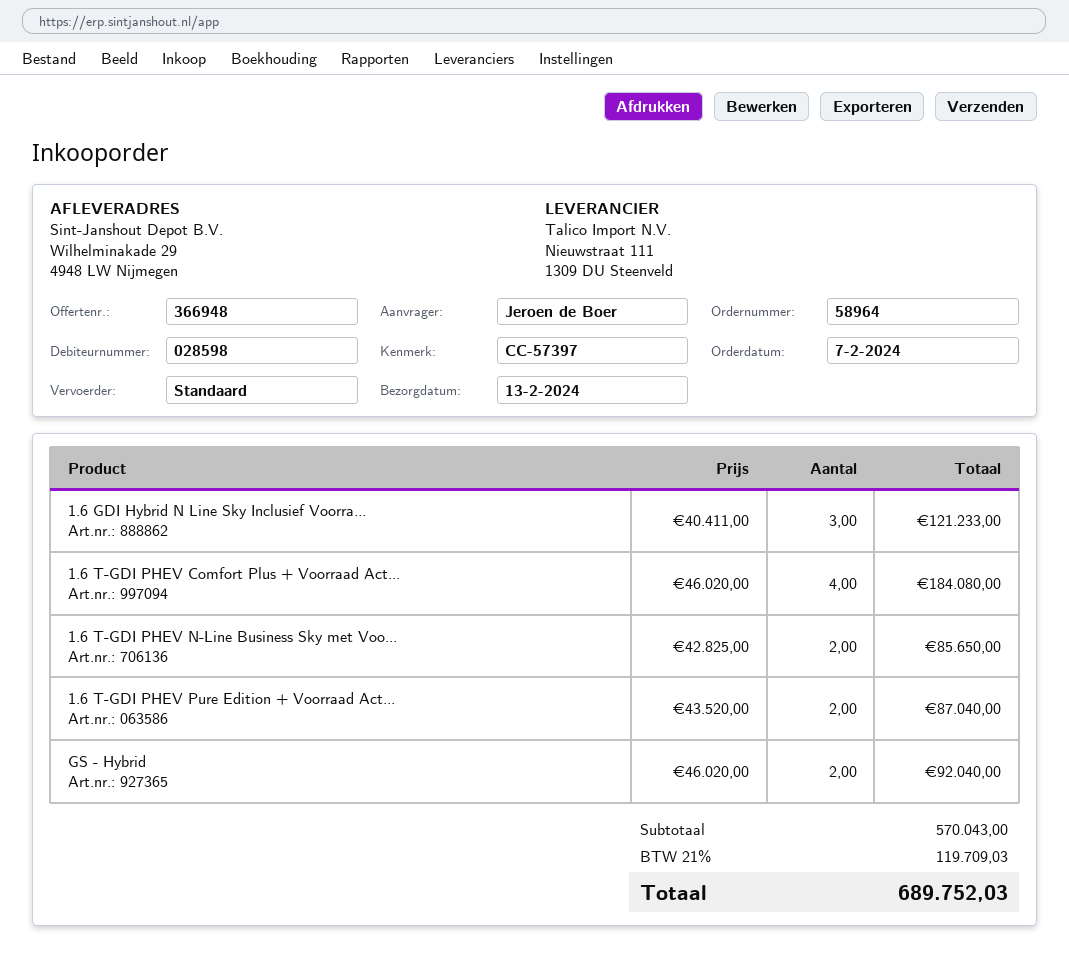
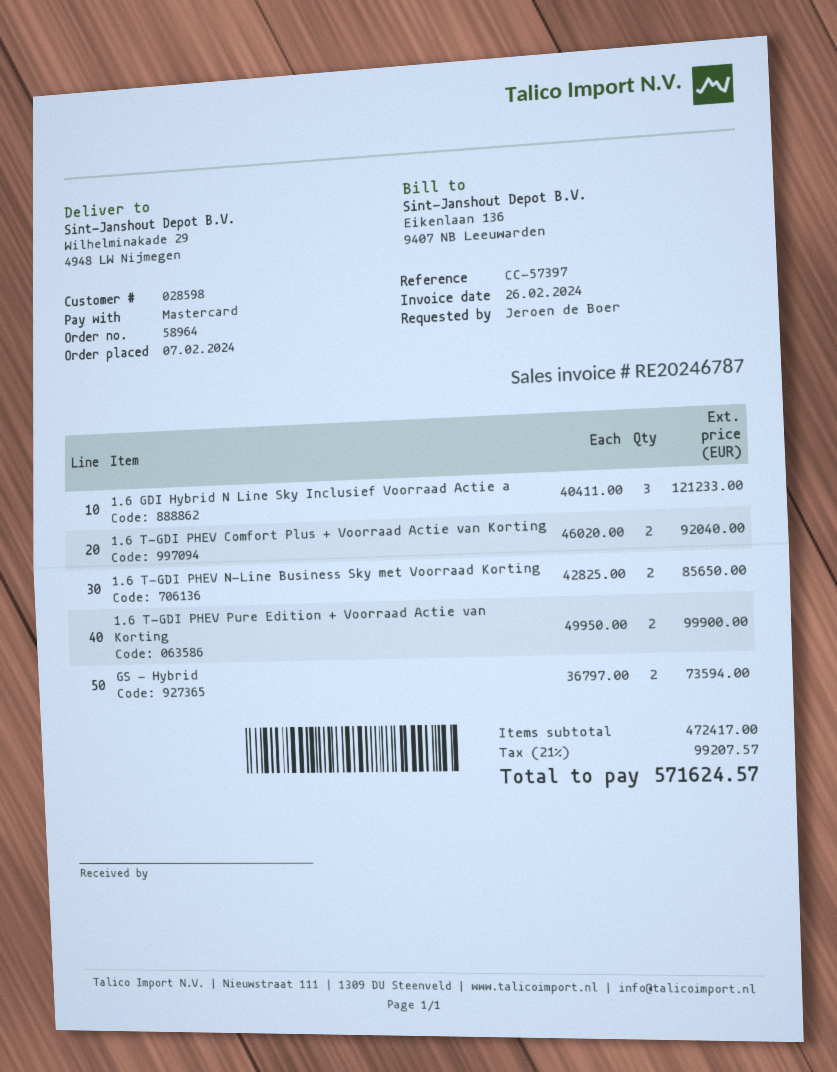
1.6 T-GDI PHEV Comfort Plus + Voorraad Act...: 4 x 46020.00 = 184080.00 -> 2 x 46020.00 = 92040.00
1.6 T-GDI PHEV Pure Edition + Voorraad Act...: 2 x 43520.00 = 87040.00 -> 2 x 49950.00 = 99900.00
GS - Hybrid: 2 x 46020.00 = 92040.00 -> 2 x 36797.00 = 73594.00
subtotal: 570043.00 -> 472417.00
tax: 21% = 119709.03 -> 21% = 99207.57
total: 689752.03 -> 571624.57

